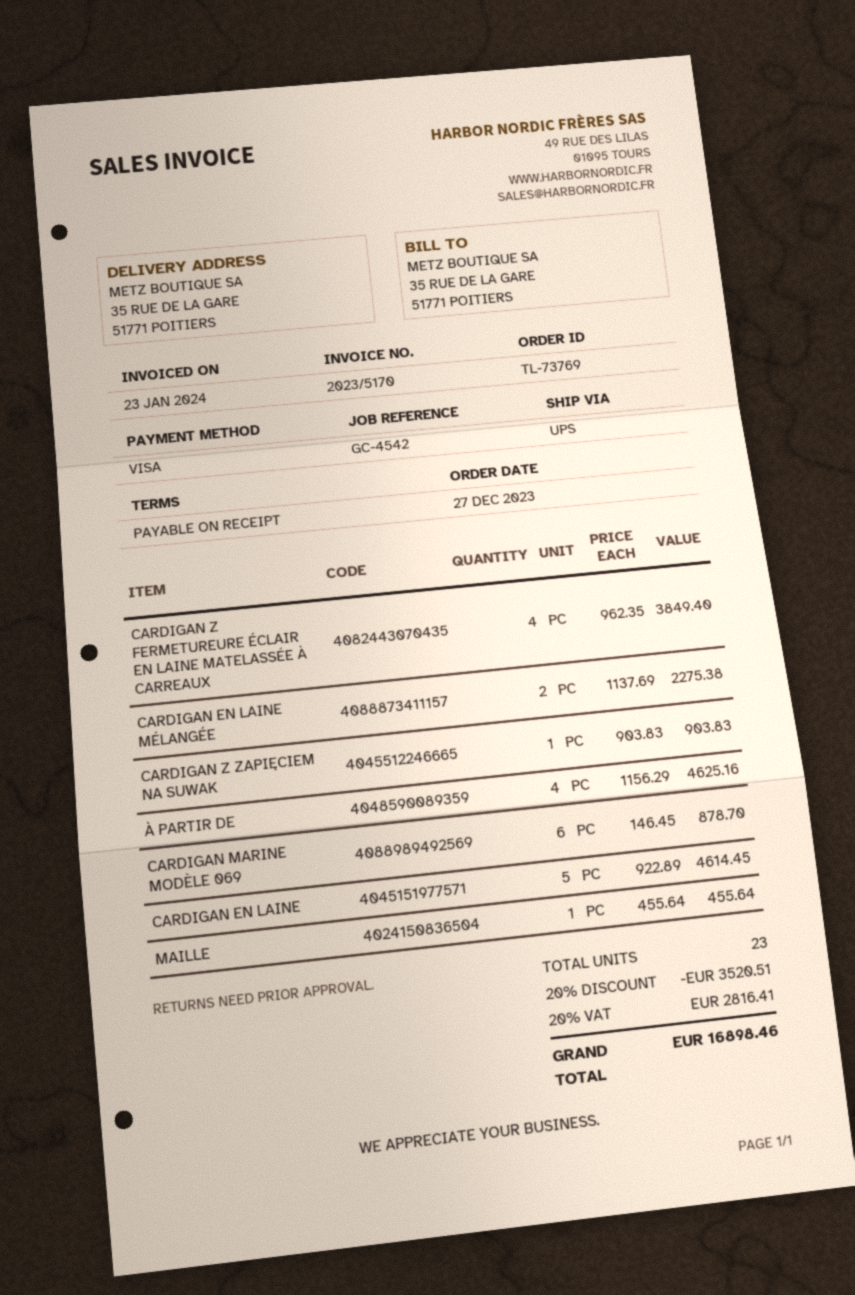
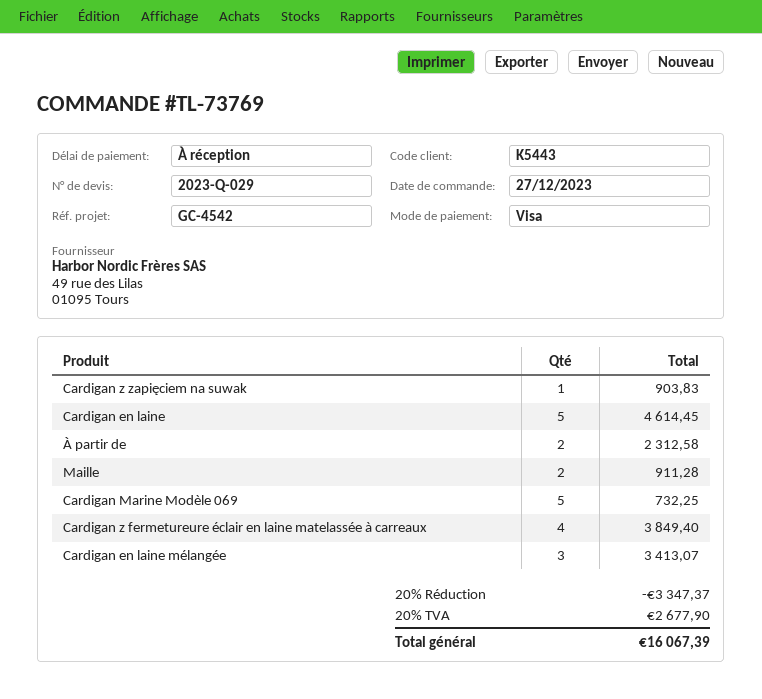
CARDIGAN EN LAINE MÉLANGÉE: 2 for 2275.38 -> 3 for 3413.07
À PARTIR DE: 4 for 4625.16 -> 2 for 2312.58
CARDIGAN MARINE MODÈLE 069: 6 for 878.70 -> 5 for 732.25
MAILLE: 1 for 455.64 -> 2 for 911.28
discount: 20% = 3520.51 -> 20% = 3347.37
tax: 20% = 2816.41 -> 20% = 2677.90
total: 16898.46 -> 16067.39

